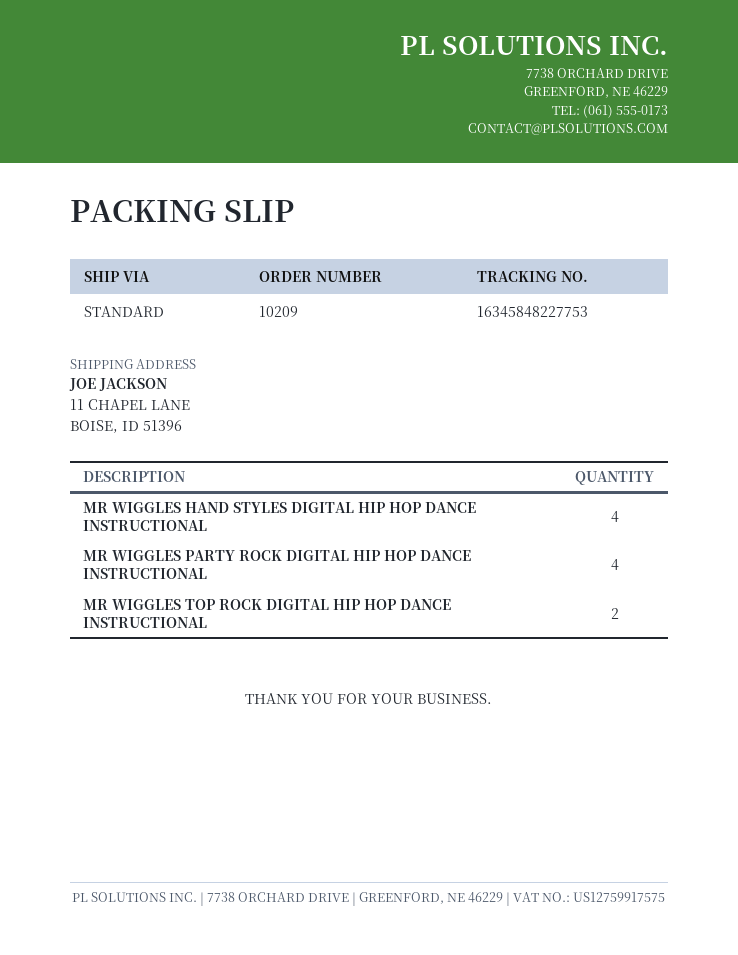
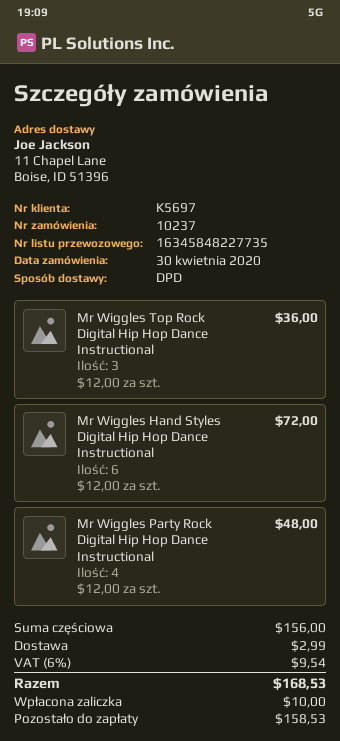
order number: 10209 -> 10237
shipping method: standard -> DPD
tracking number: 16345848227753 -> 16345848227735
MR WIGGLES HAND STYLES DIGITAL HIP HOP DANCE INSTRUCTIONAL: 4 -> 6
MR WIGGLES TOP ROCK DIGITAL HIP HOP DANCE INSTRUCTIONAL: 2 -> 3

